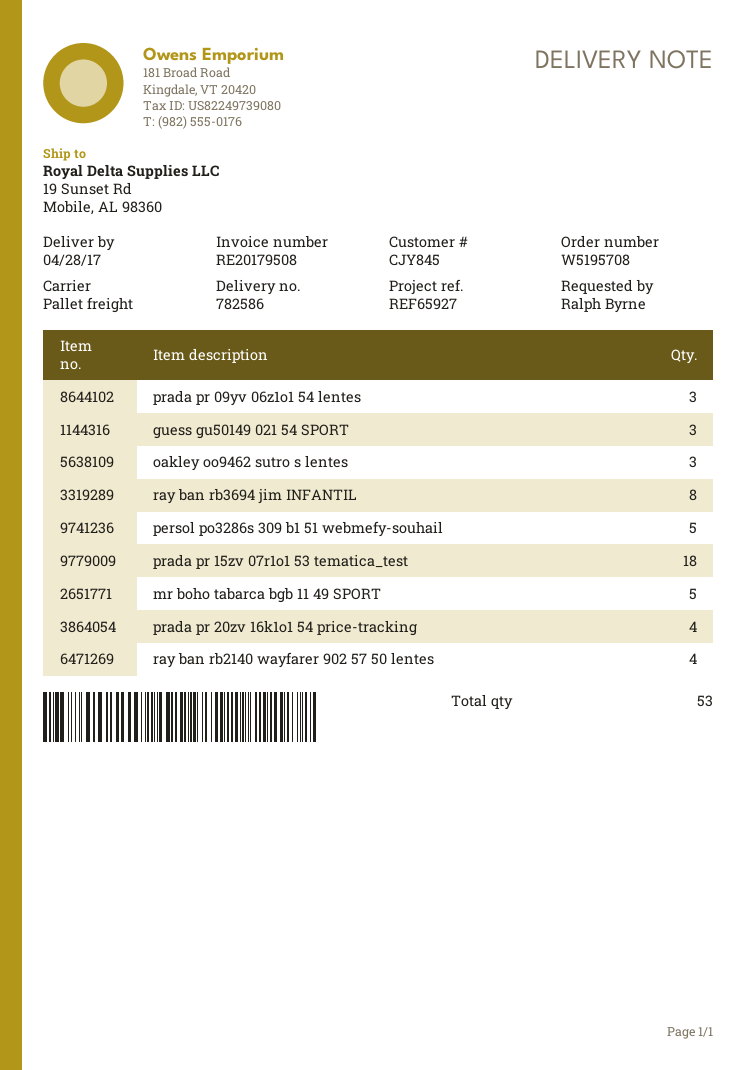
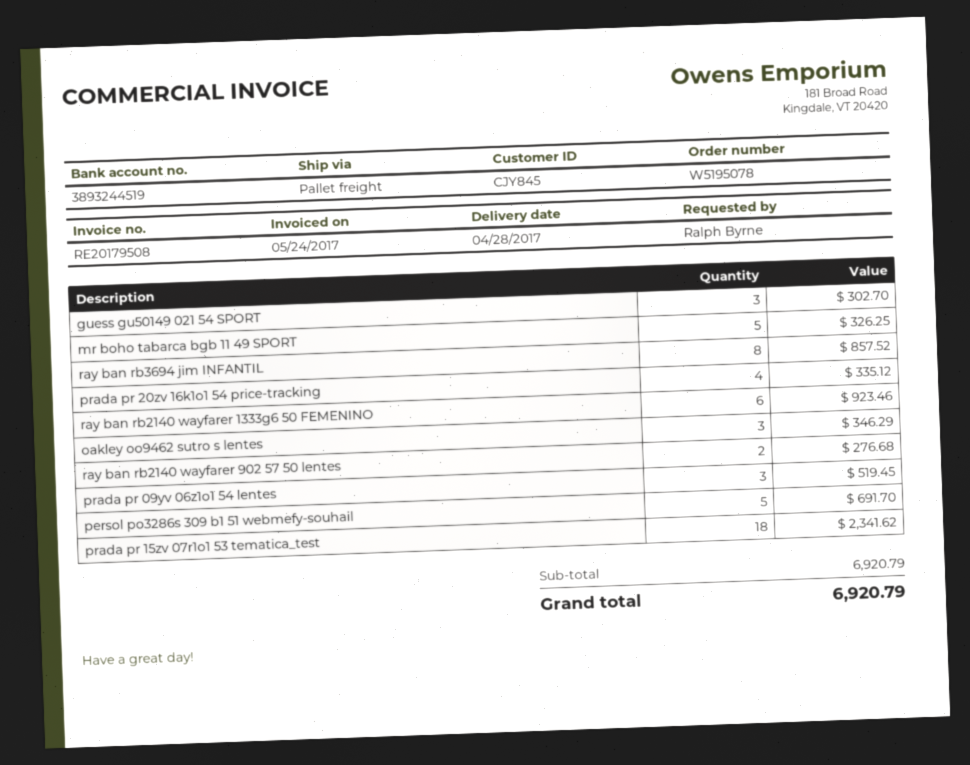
order number: W5195708 -> W5195078
ray ban rb2140 wayfarer 902 57 50 lentes: 4 -> 2
ray ban rb2140 wayfarer 1333g6 50 FEMENINO: none -> 6

